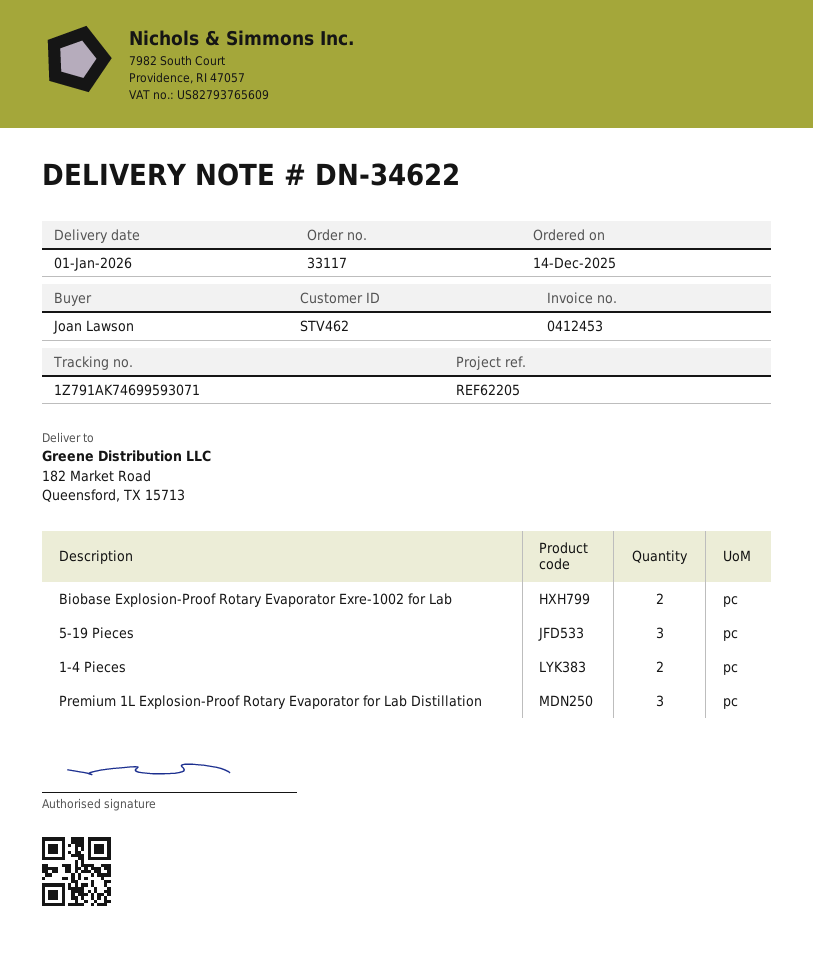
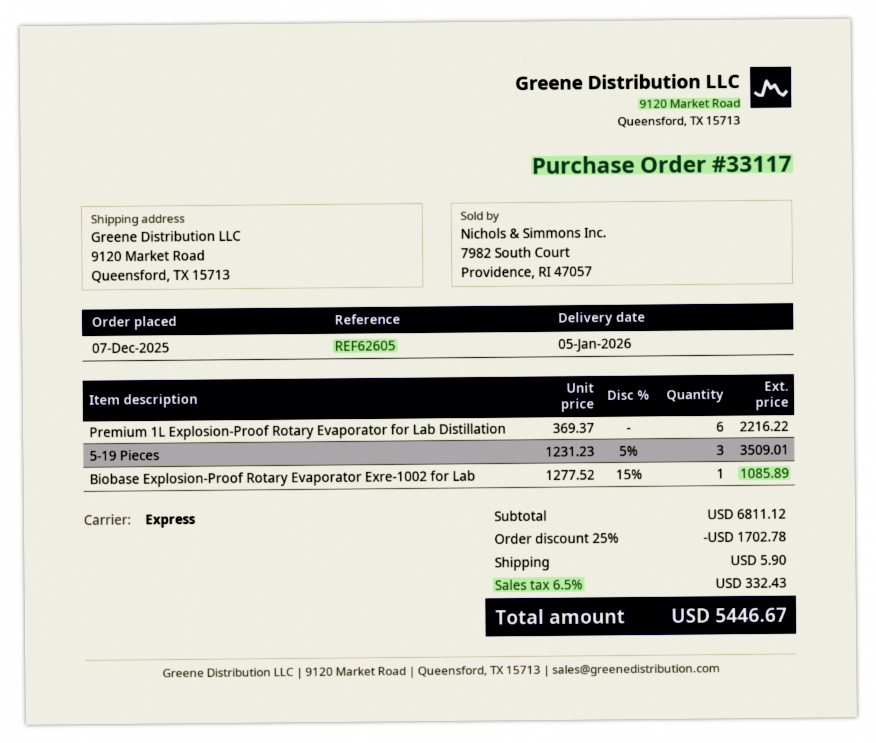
order date: 2025-12-14 -> 2025-12-07
delivery date: 2026-01-01 -> 2026-01-05
reference: REF62205 -> REF62605
ship to: 182 Market Road, Queensford, TX 15713 -> 9120 Market Road, Queensford, TX 15713
Biobase Explosion-Proof Rotary Evaporator Exre-1002 for Lab: 2 -> 1
1-4 Pieces: 2 -> none
Premium 1L Explosion-Proof Rotary Evaporator for Lab Distillation: 3 -> 6

